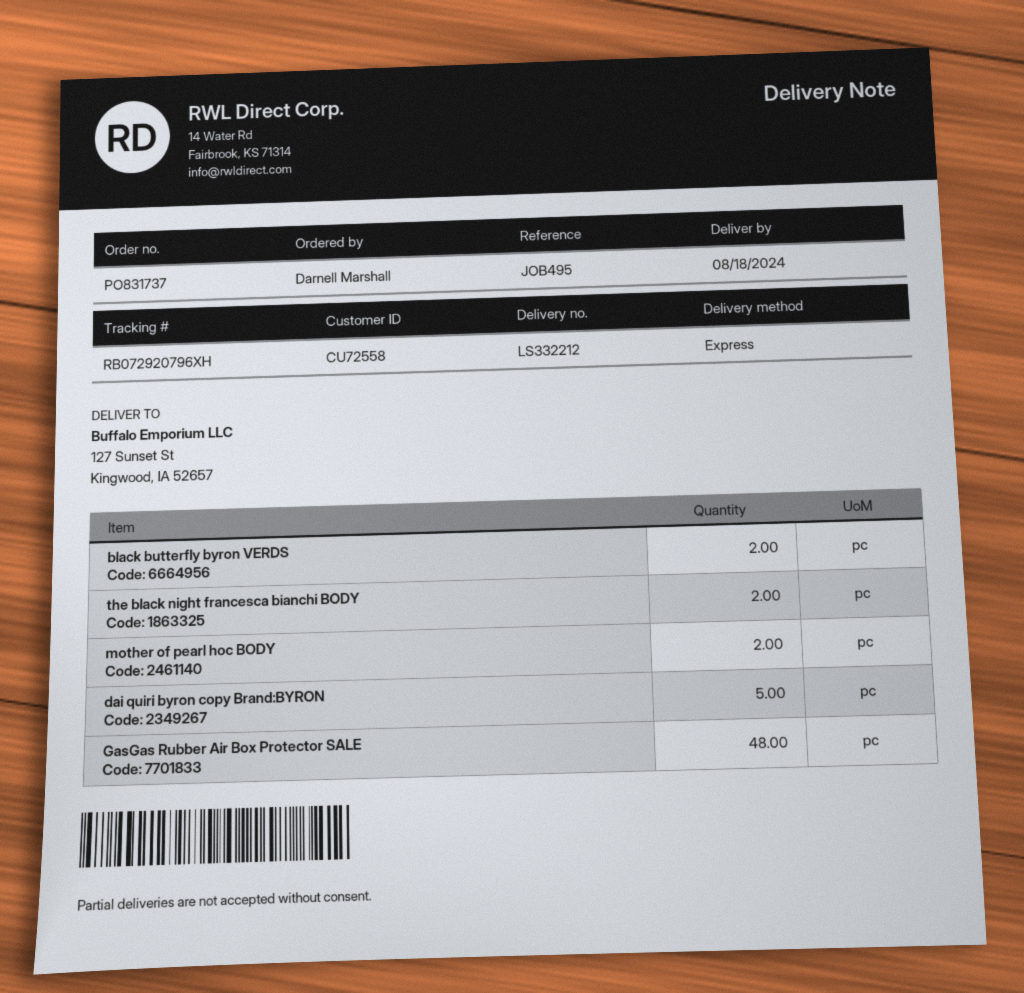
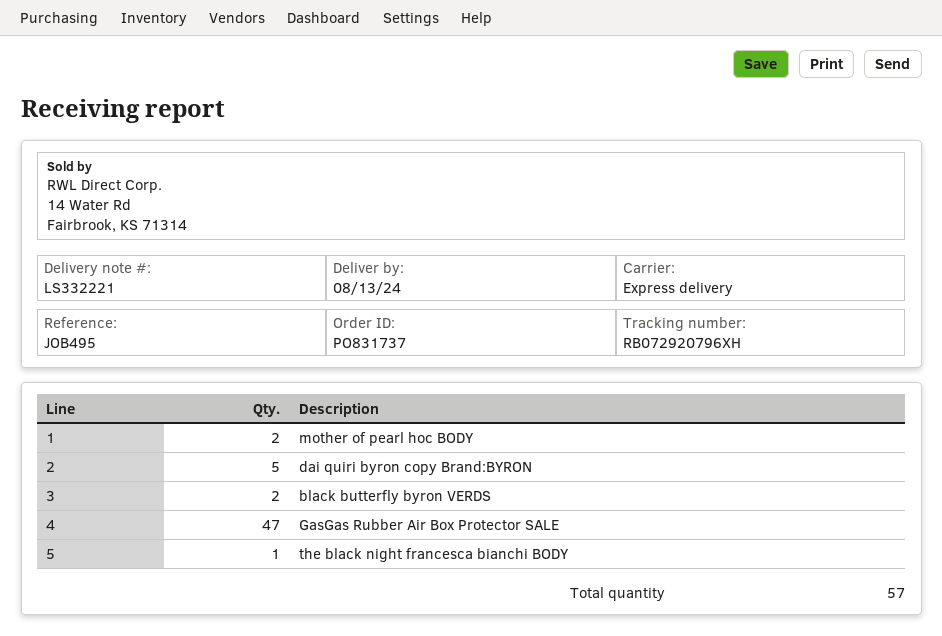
delivery note number: LS332212 -> LS332221
delivery date: 2024-08-18 -> 2024-08-13
the black night francesca bianchi BODY: 2 -> 1
GasGas Rubber Air Box Protector SALE: 48 -> 47

